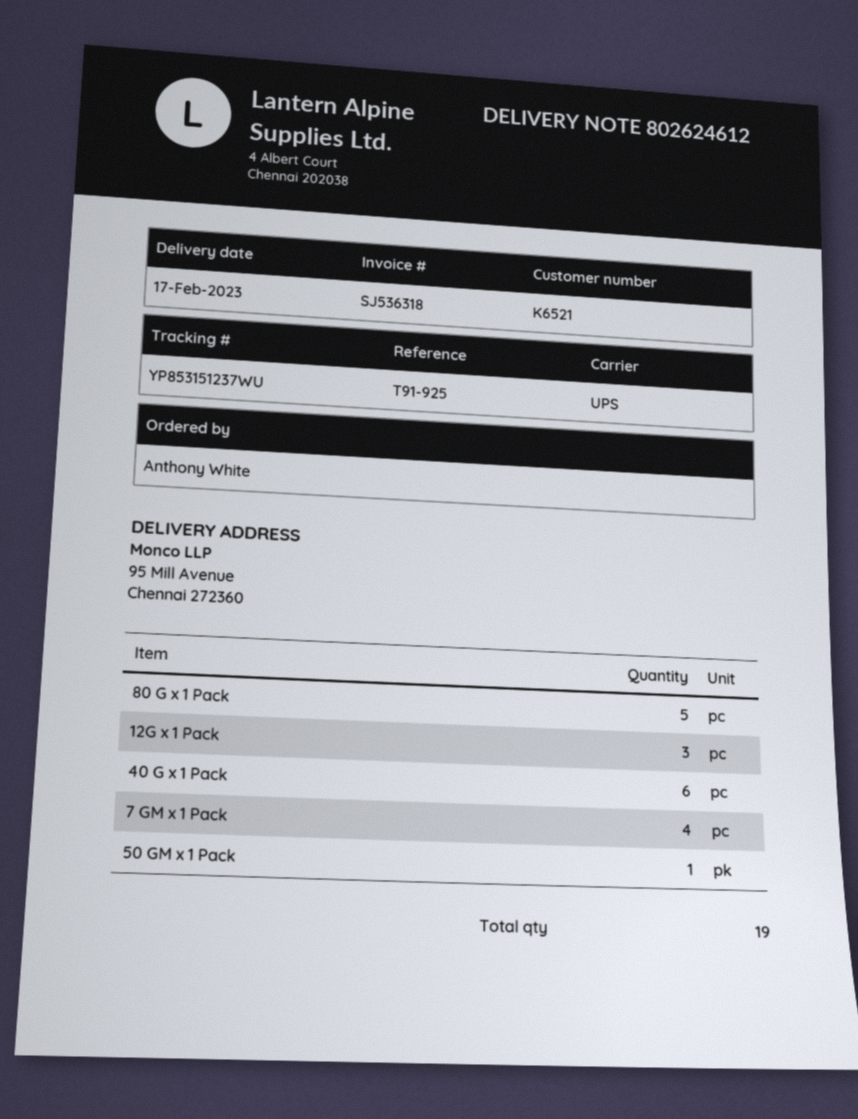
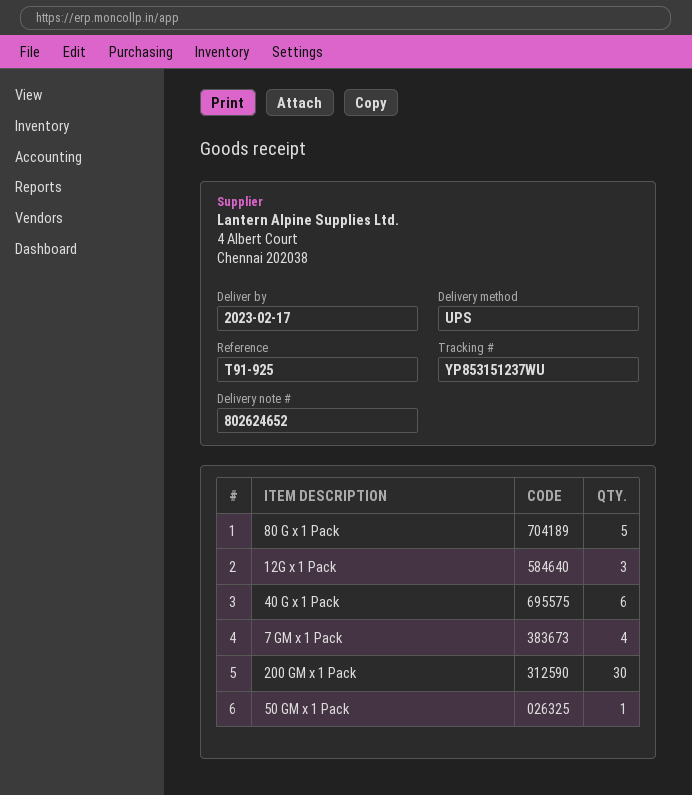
delivery note number: 802624612 -> 802624652
200 GM x 1 Pack: none -> 30

